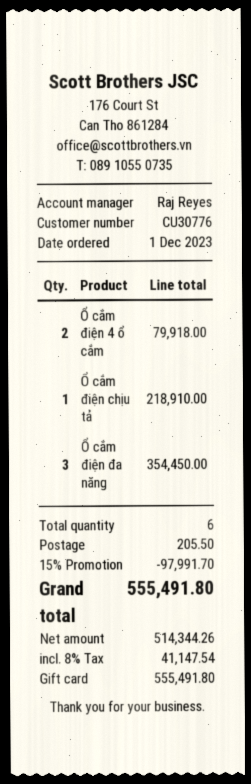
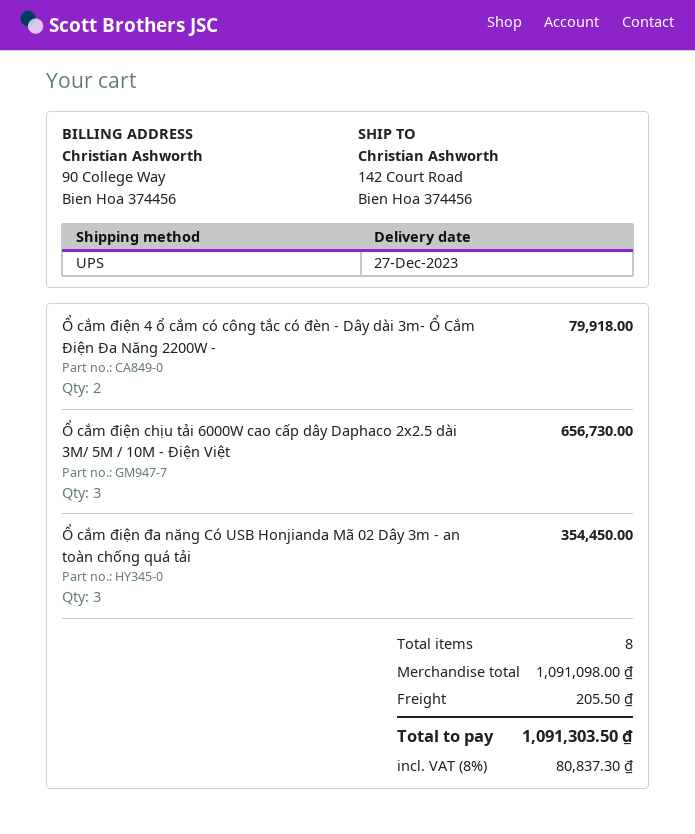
Ổ cắm điện chịu tả: 1 for 218910.00 -> 3 for 656730.00
total quantity: 6 -> 8
discount: 15% = 97991.70 -> none
tax: 8% = 41147.54 -> 8% = 80837.30
total: 555491.80 -> 1091303.50

